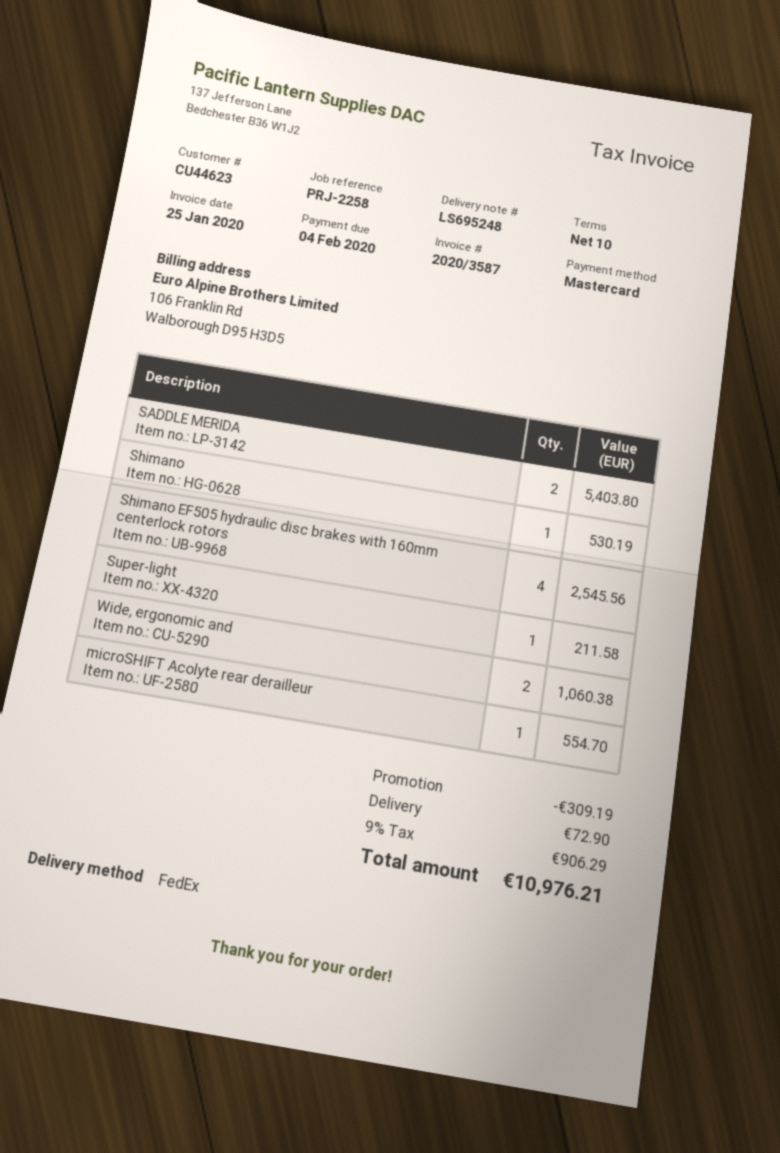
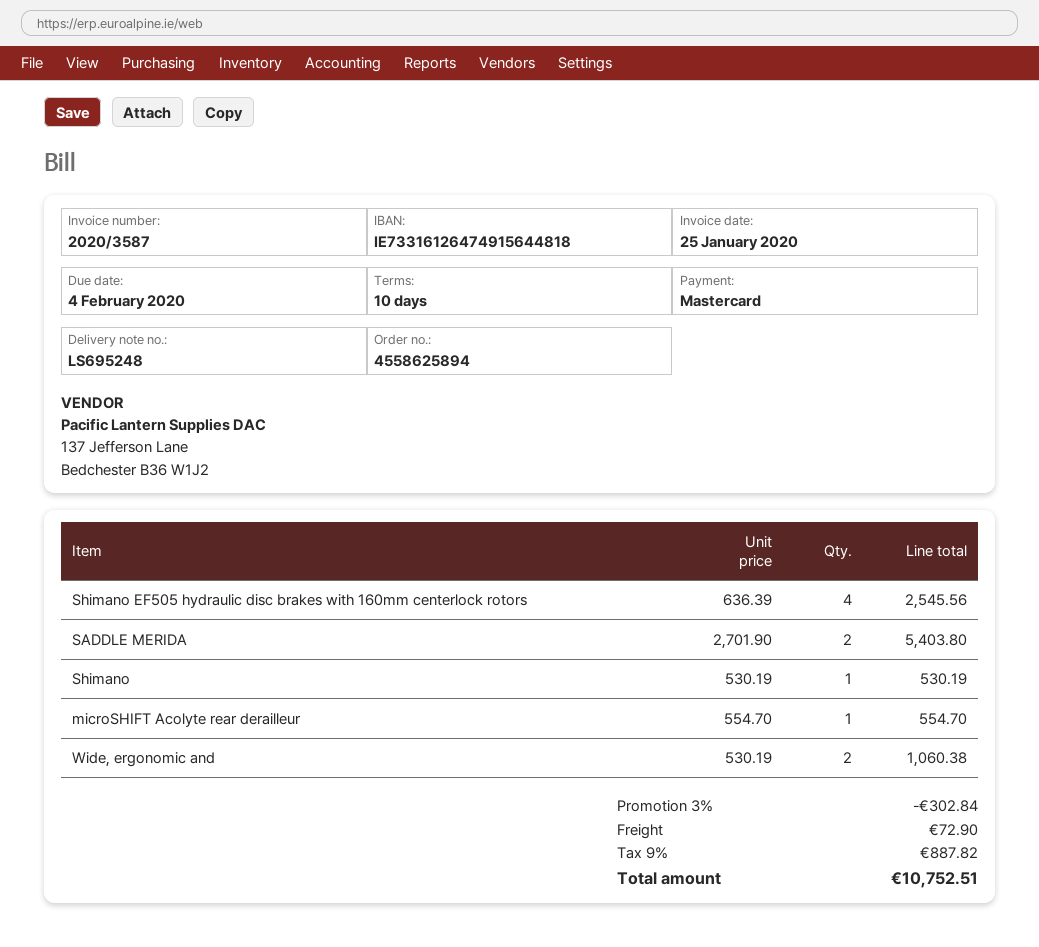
Super-light: 1 for 211.58 -> none
discount: 309.19 -> 302.84
tax: 9% = 906.29 -> 9% = 887.82
total: 10976.21 -> 10752.51

